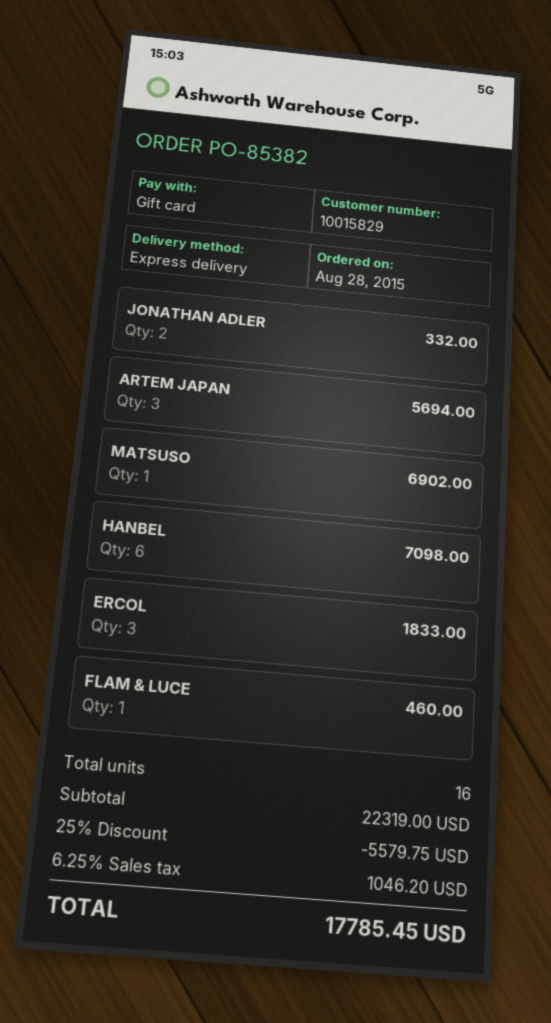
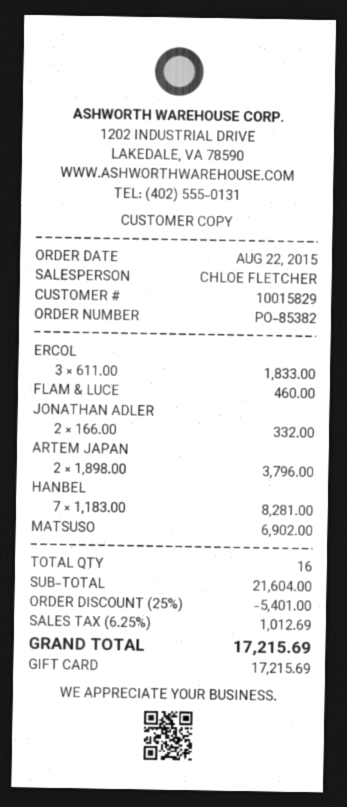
order date: 2015-08-28 -> 2015-08-22
ARTEM JAPAN: 3 for 5694.00 -> 2 for 3796.00
HANBEL: 6 for 7098.00 -> 7 for 8281.00
subtotal: 22319.00 -> 21604.00
discount: 25% = 5579.75 -> 25% = 5401.00
tax: 6.25% = 1046.20 -> 6.25% = 1012.69
total: 17785.45 -> 17215.69

